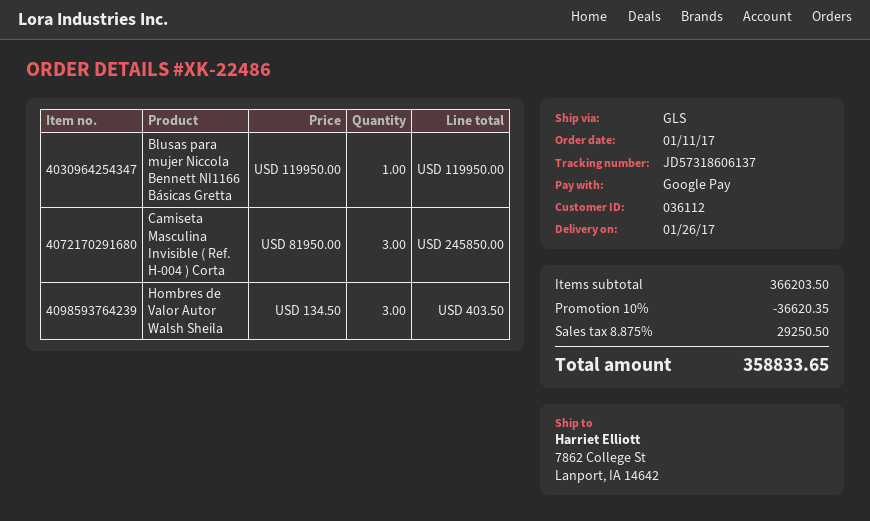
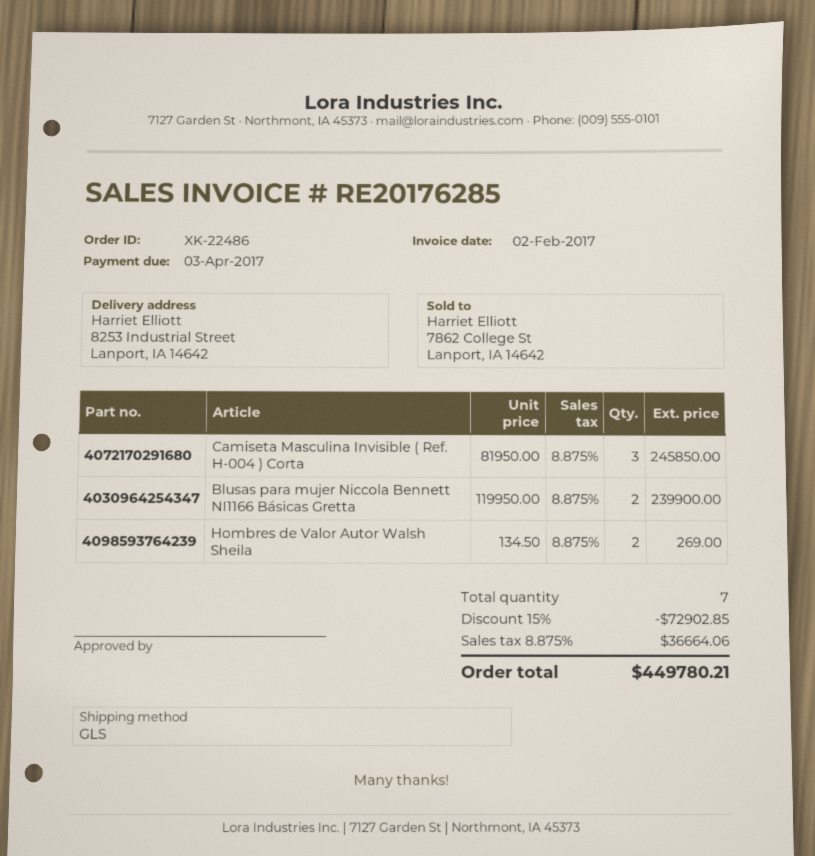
ship to: 7862 College St, Lanport, IA 14642 -> 8253 Industrial Street, Lanport, IA 14642
Blusas para mujer Niccola Bennett NI1166 Básicas Gretta: 1 x 119950.00 = 119950.00 -> 2 x 119950.00 = 239900.00
Hombres de Valor Autor Walsh Sheila: 3 x 134.50 = 403.50 -> 2 x 134.50 = 269.00
discount: 10% = 36620.35 -> 15% = 72902.85
tax: 8.875% = 29250.50 -> 8.875% = 36664.06
total: 358833.65 -> 449780.21

